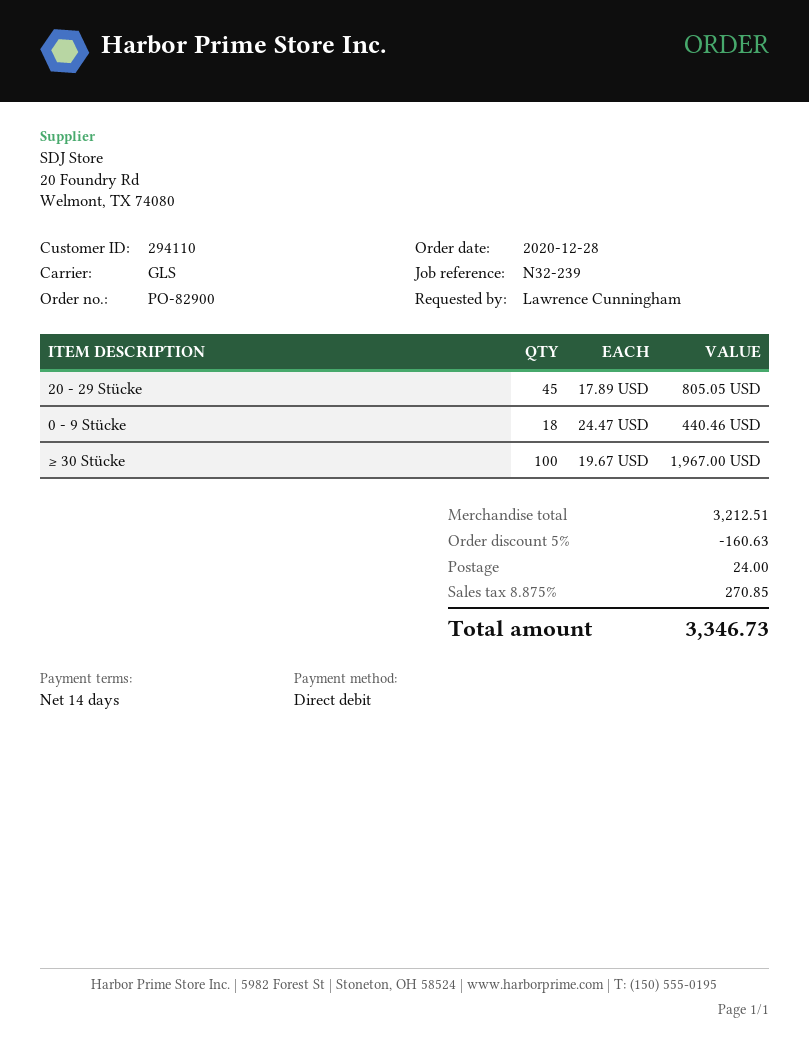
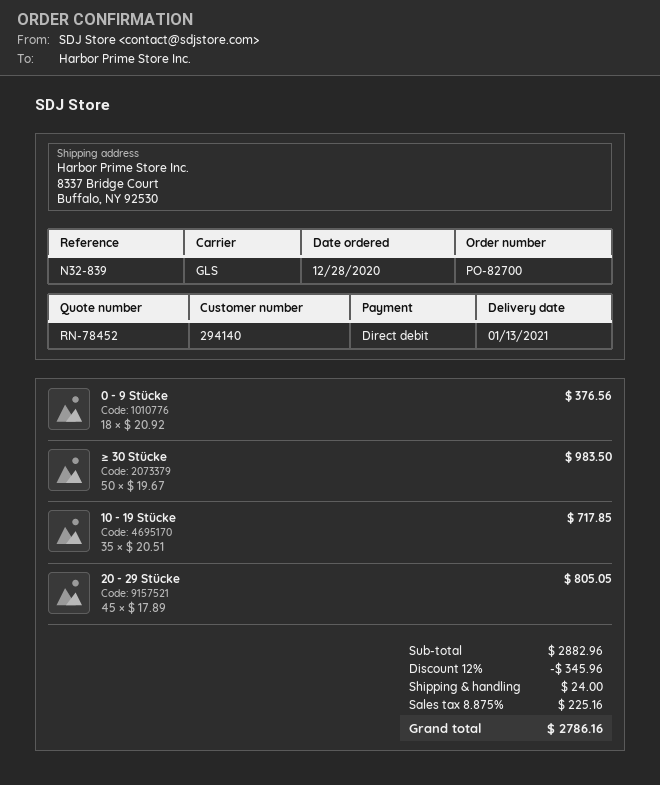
order number: PO-82900 -> PO-82700
customer number: 294110 -> 294140
reference: N32-239 -> N32-839
0 - 9 Stücke: 18 x 24.47 = 440.46 -> 18 x 20.92 = 376.56
≥ 30 Stücke: 100 x 19.67 = 1967.00 -> 50 x 19.67 = 983.50
10 - 19 Stücke: none -> 35 x 20.51 = 717.85
subtotal: 3212.51 -> 2882.96
discount: 5% = 160.63 -> 12% = 345.96
tax: 8.875% = 270.85 -> 8.875% = 225.16
total: 3346.73 -> 2786.16

